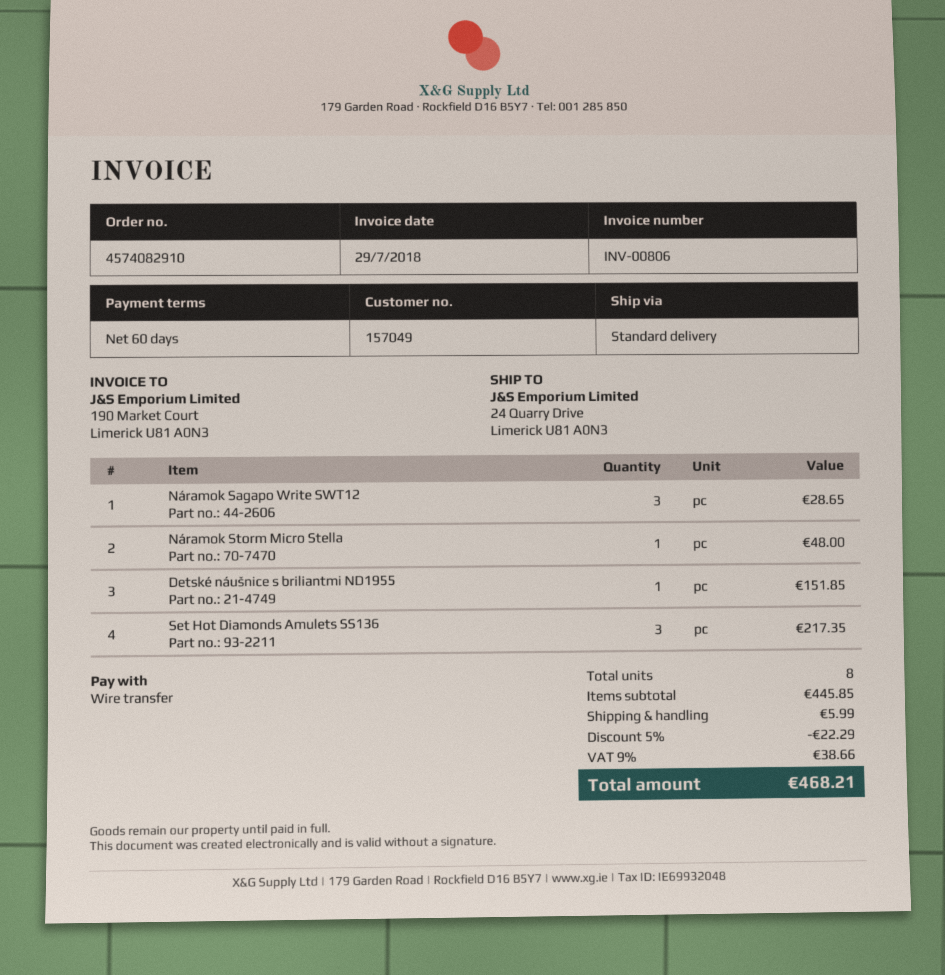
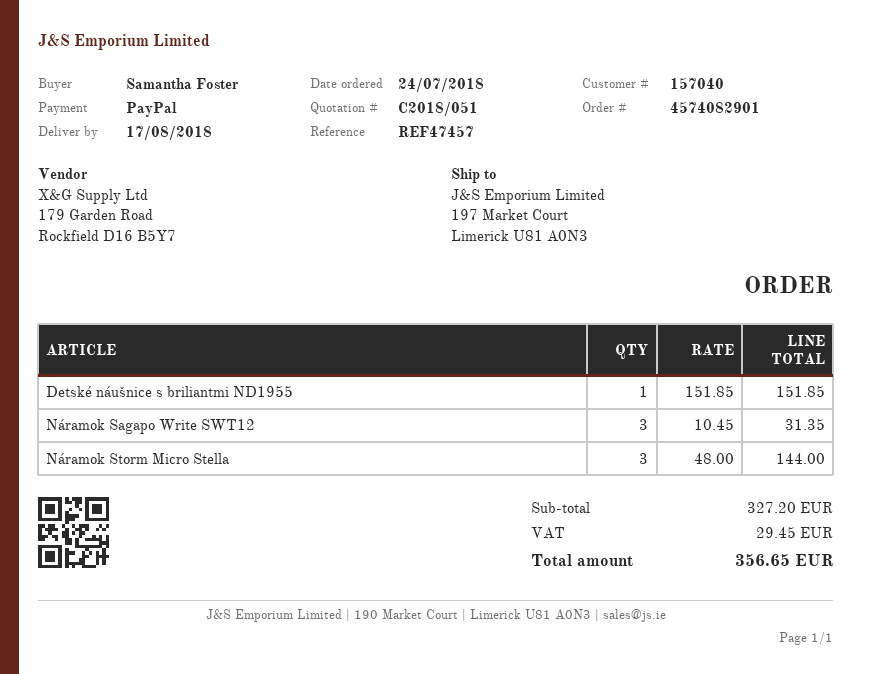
order number: 4574082910 -> 4574082901
customer number: 157049 -> 157040
payment method: bank transfer -> PayPal
ship to: 24 Quarry Drive, Limerick U81 A0N3 -> 197 Market Court, Limerick U81 A0N3
Náramok Sagapo Write SWT12: 3 for 28.65 -> 3 for 31.35
Náramok Storm Micro Stella: 1 for 48.00 -> 3 for 144.00
Set Hot Diamonds Amulets SS136: 3 for 217.35 -> none
subtotal: 445.85 -> 327.20
discount: 5% = 22.29 -> none
shipping: 5.99 -> none
tax: 38.66 -> 29.45
total: 468.21 -> 356.65

